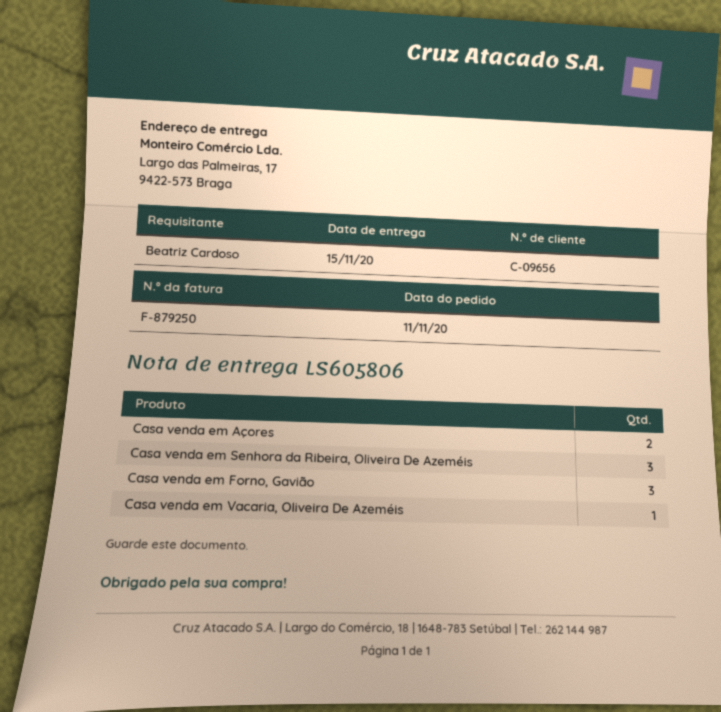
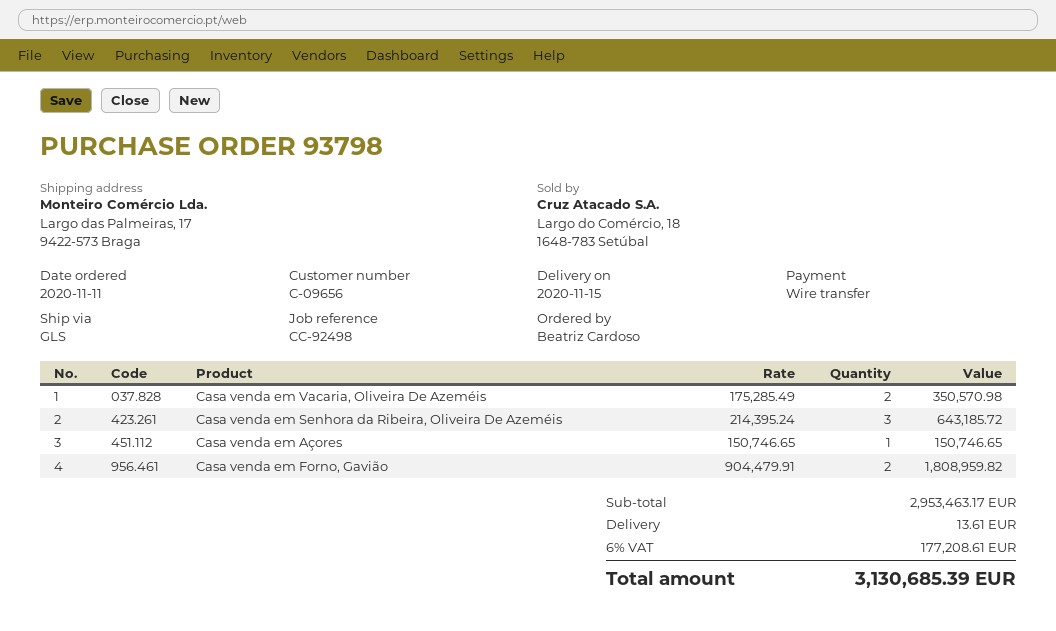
Casa venda em Açores: 2 -> 1
Casa venda em Forno, Gavião: 3 -> 2
Casa venda em Vacaria, Oliveira De Azeméis: 1 -> 2

